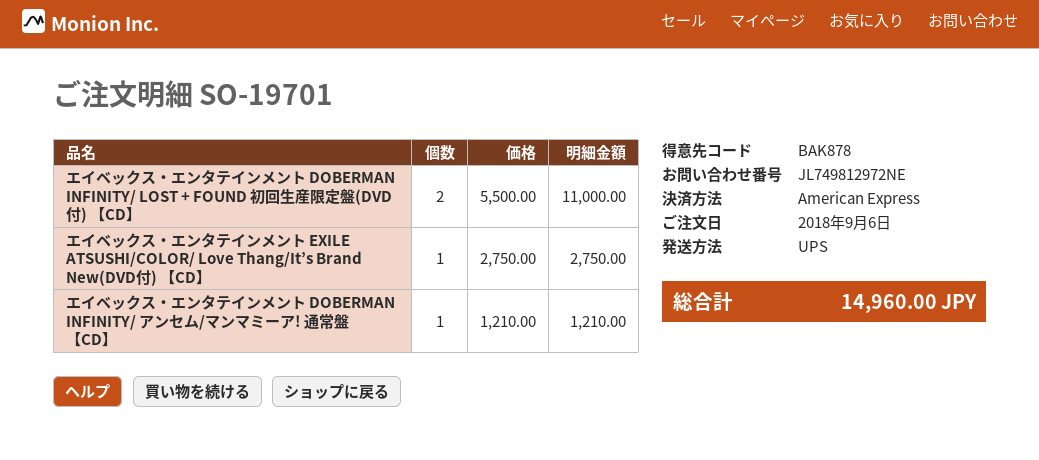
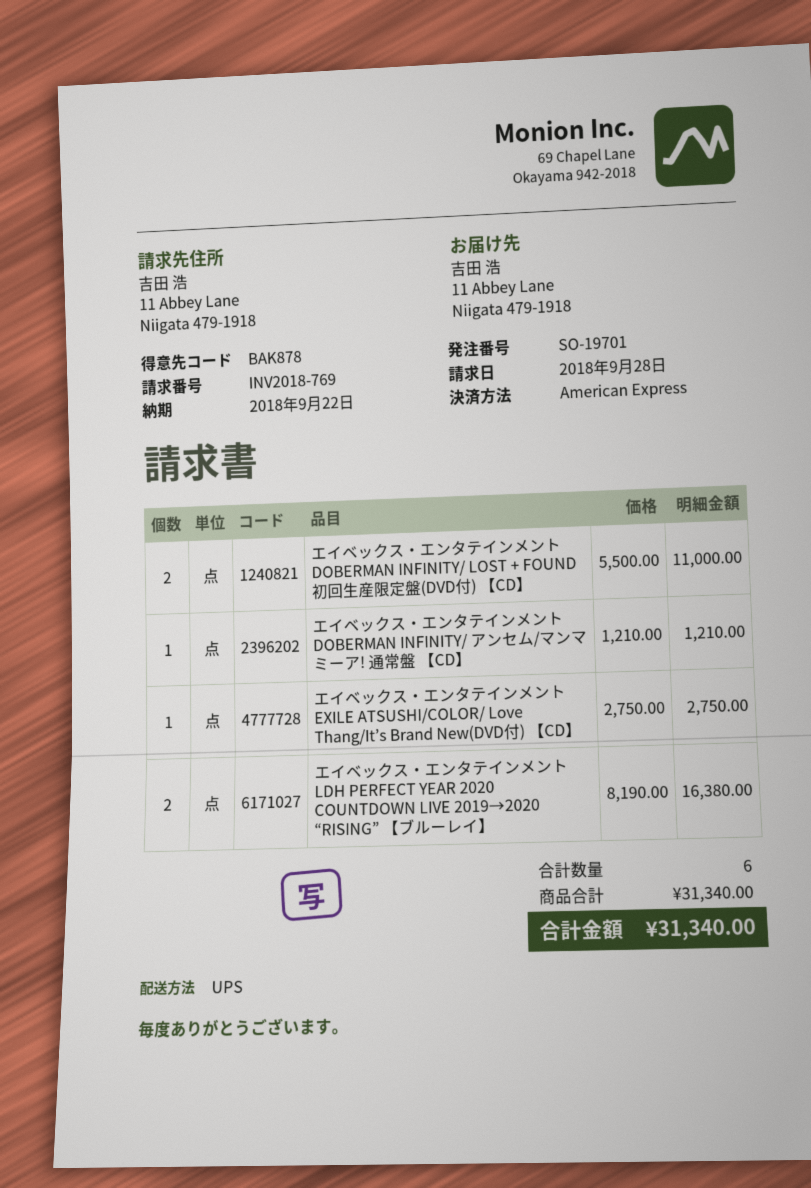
エイベックス・エンタテインメント LDH PERFECT YEAR 2020 COUNTDOWN LIVE 2019→2020 “RISING” 【ブルーレイ】: none -> 2 x 8190.00 = 16380.00
total: 14960.00 -> 31340.00

